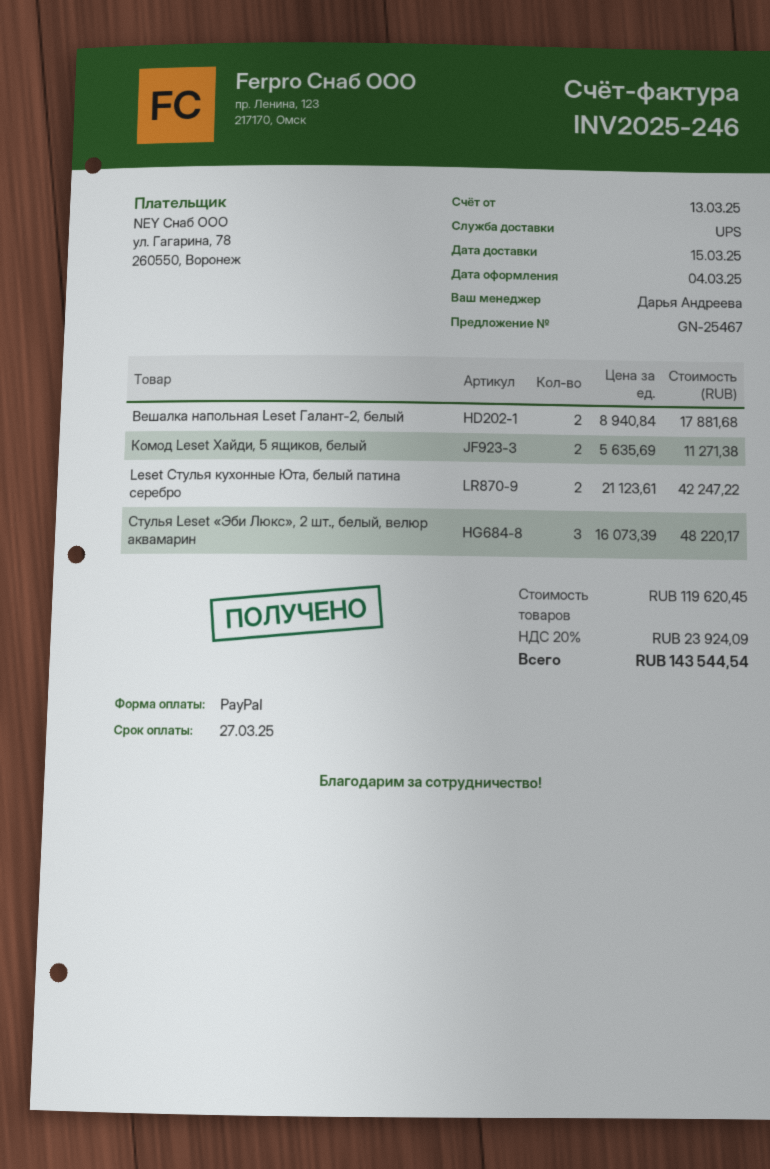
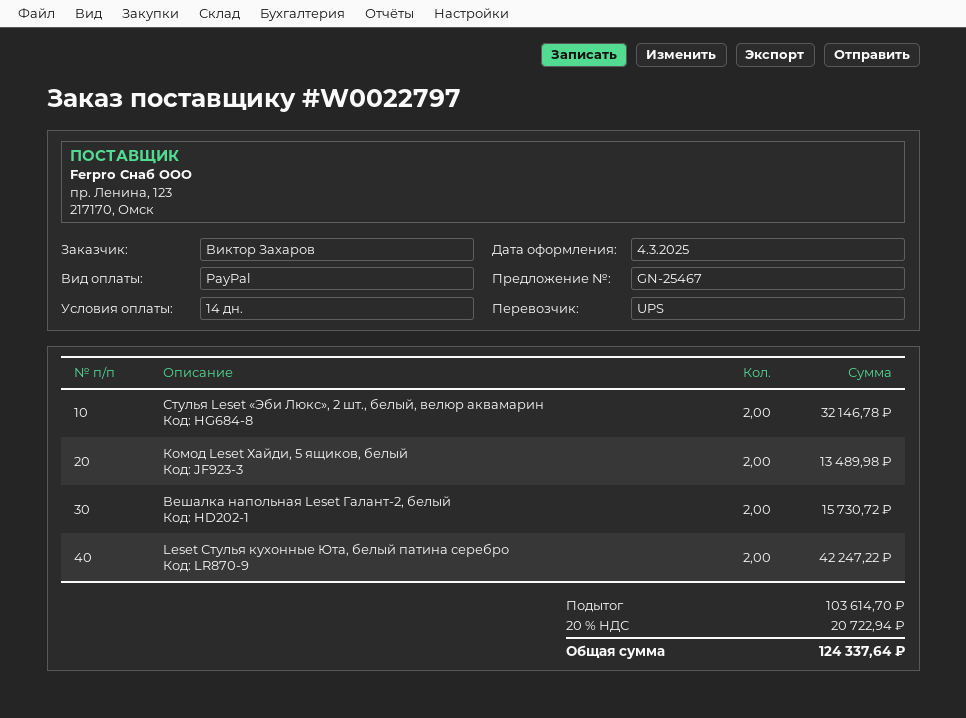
Вешалка напольная Leset Галант-2, белый: 2 for 17881.68 -> 2 for 15730.72
Комод Leset Хайди, 5 ящиков, белый: 2 for 11271.38 -> 2 for 13489.98
Стулья Leset «Эби Люкс», 2 шт., белый, велюр аквамарин: 3 for 48220.17 -> 2 for 32146.78
subtotal: 119620.45 -> 103614.70
tax: 20% = 23924.09 -> 20% = 20722.94
total: 143544.54 -> 124337.64

